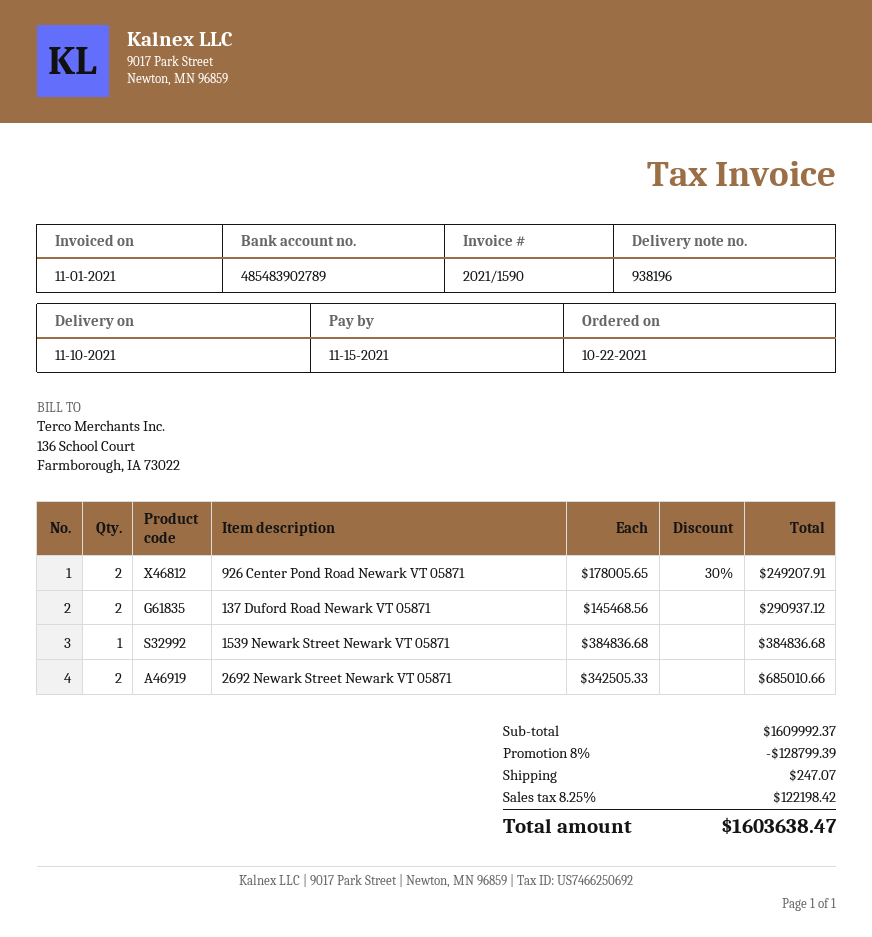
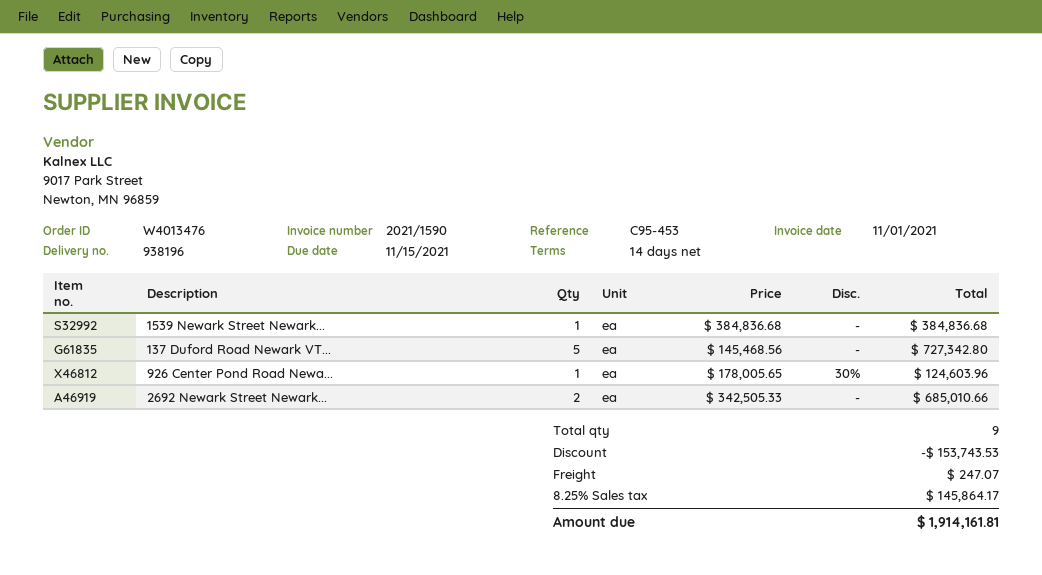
926 Center Pond Road Newark VT 05871: 2 x 178005.65 - 30% = 249207.91 -> 1 x 178005.65 - 30% = 124603.96
137 Duford Road Newark VT 05871: 2 x 145468.56 = 290937.12 -> 5 x 145468.56 = 727342.80
discount: 128799.39 -> 153743.53
tax: 8.25% = 122198.42 -> 8.25% = 145864.17
total: 1603638.47 -> 1914161.81

